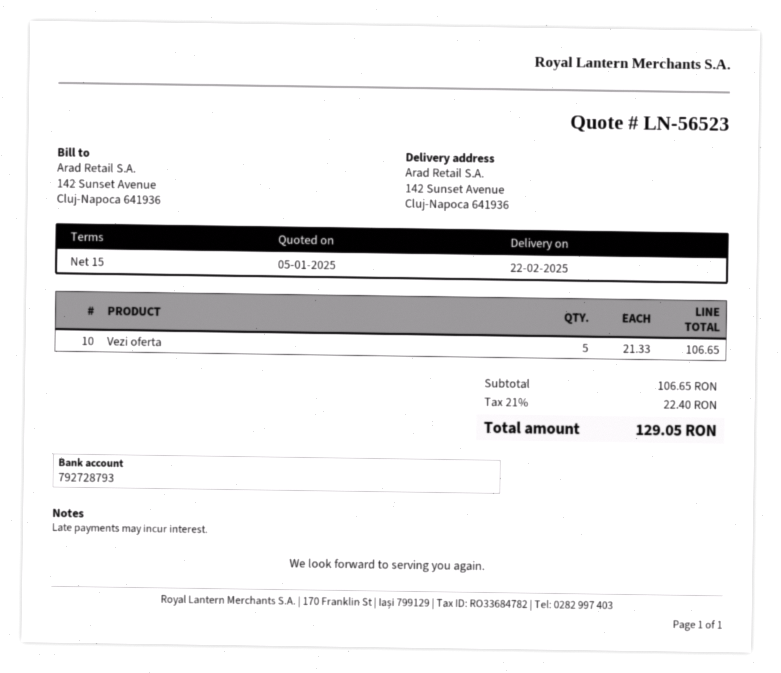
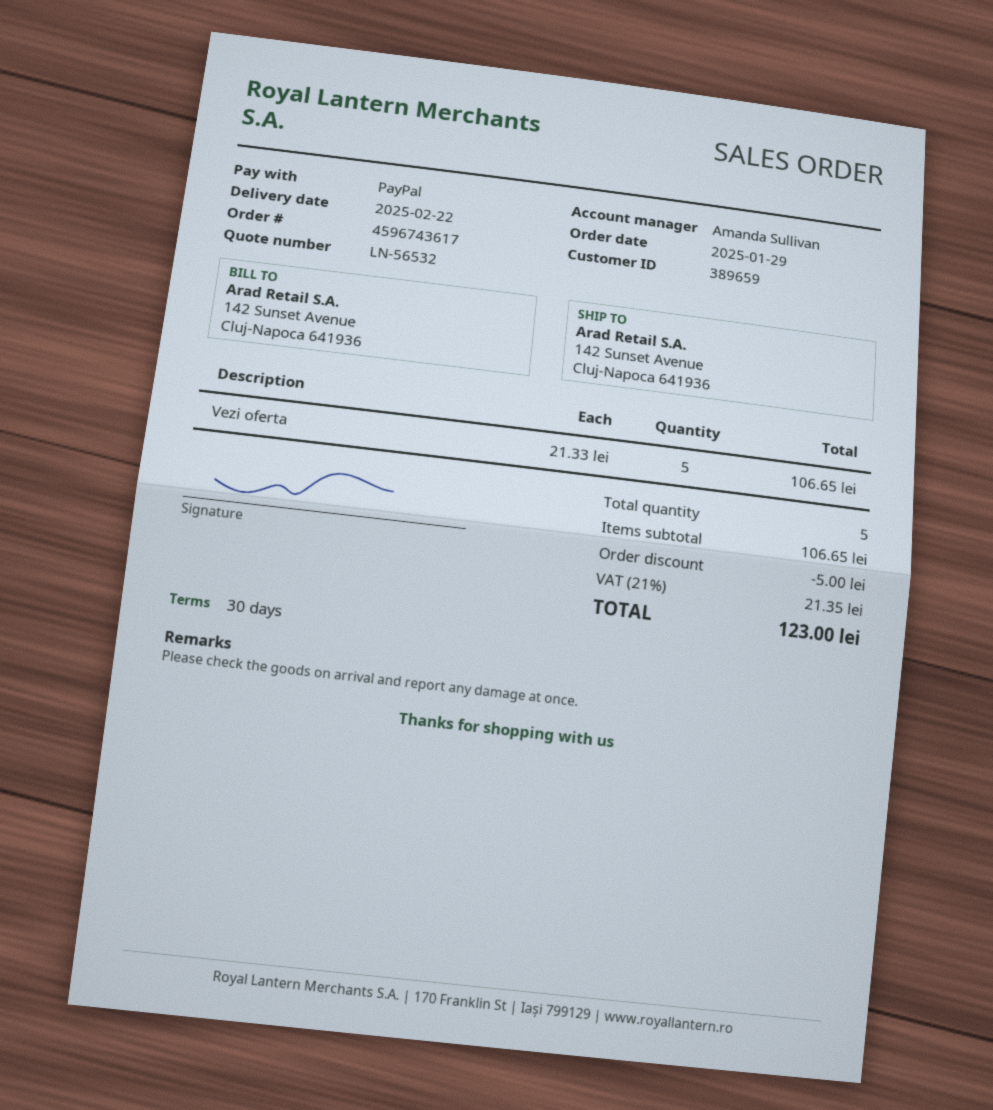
quote number: LN-56523 -> LN-56532
payment terms: 15 days -> 30 days
discount: none -> 5.00
tax: 21% = 22.40 -> 21% = 21.35
total: 129.05 -> 123.00

